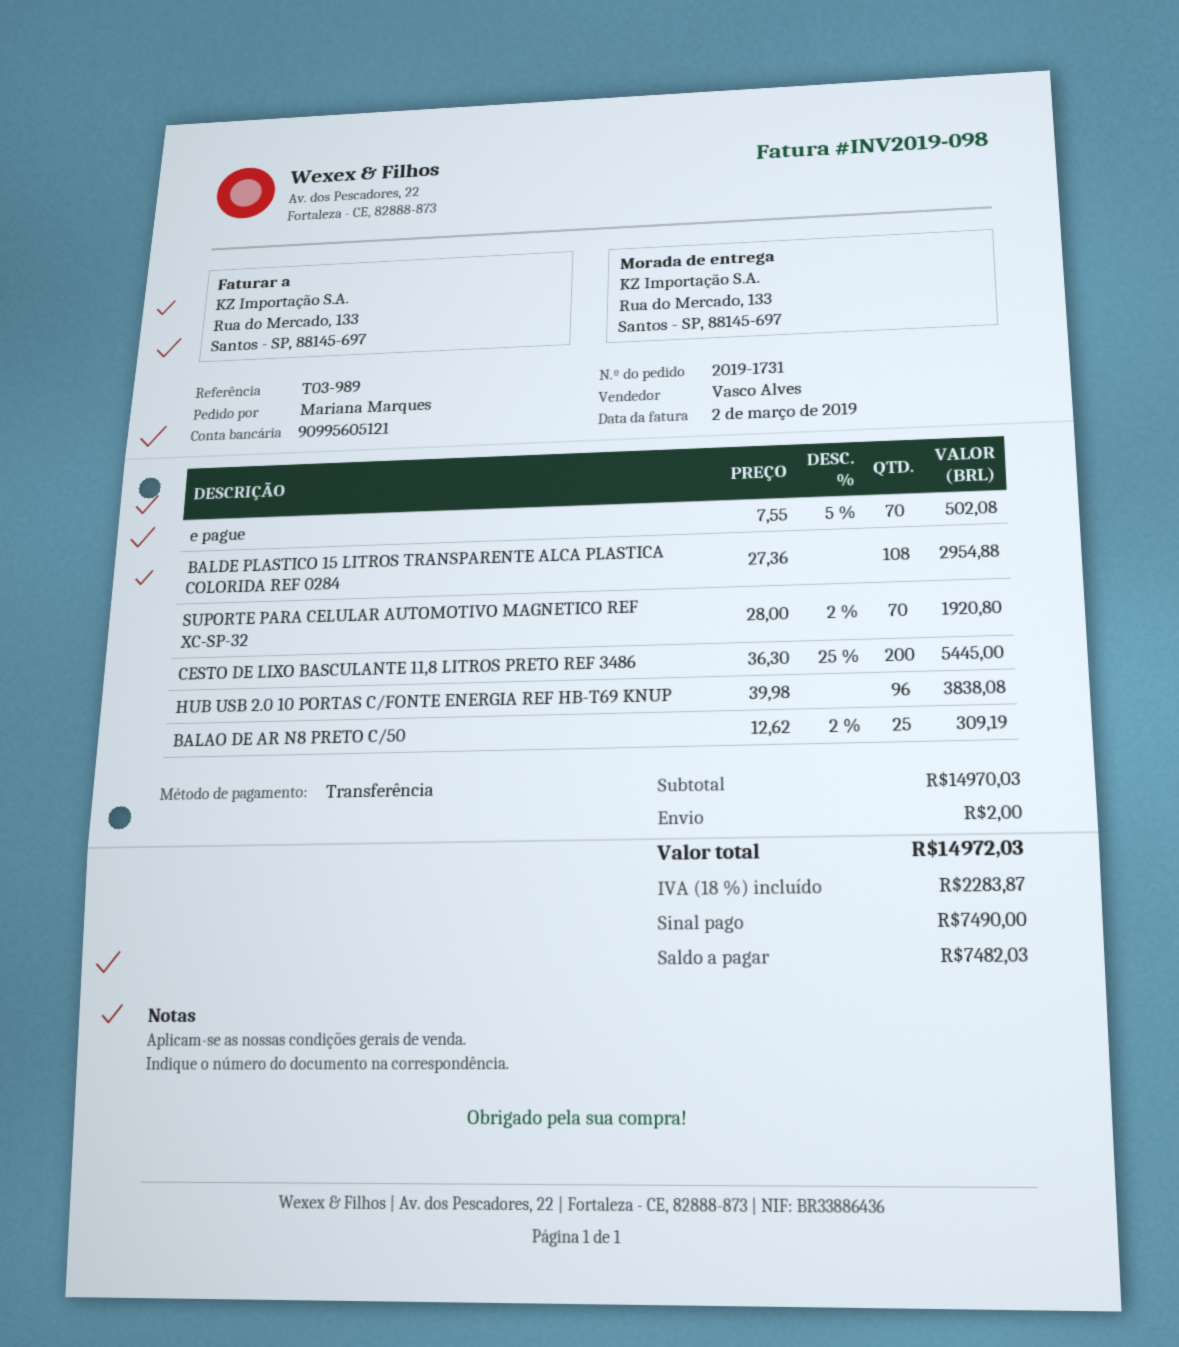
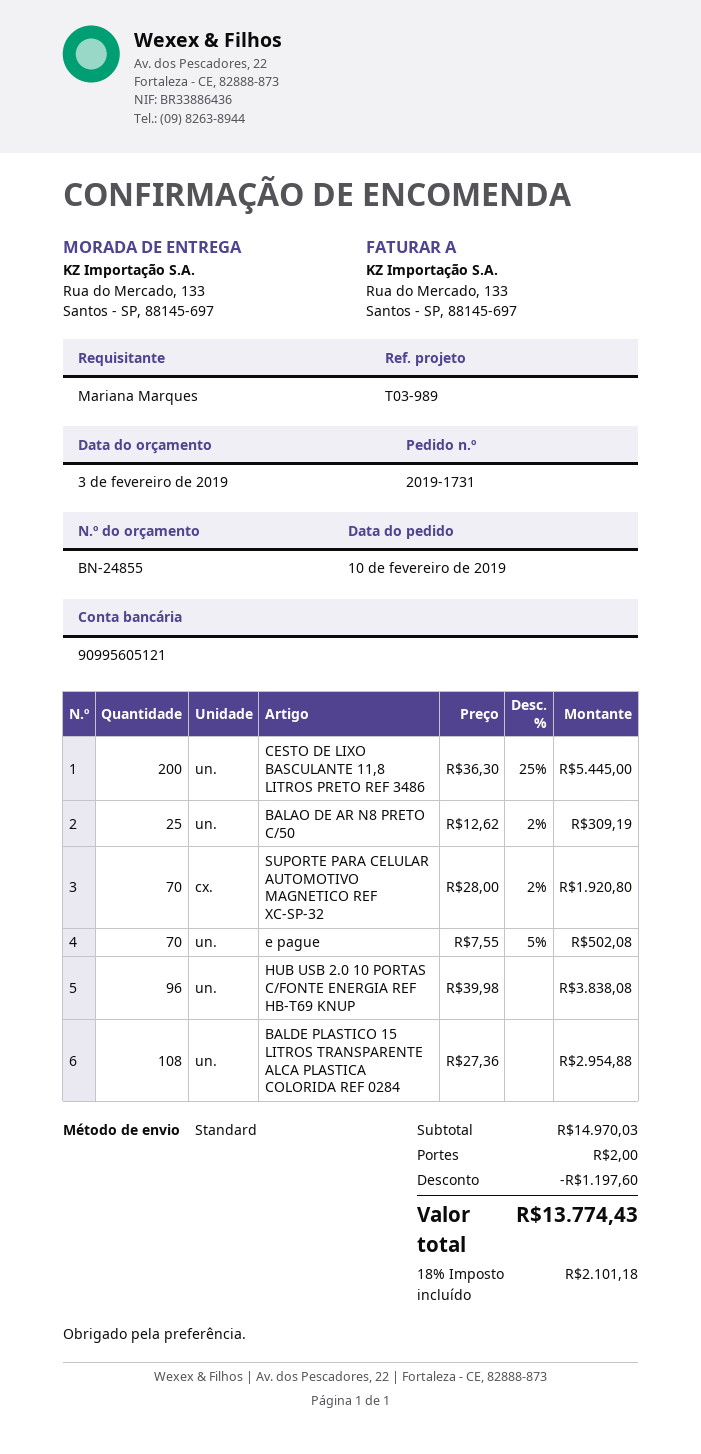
discount: none -> 1197.60
tax: 18% = 2283.87 -> 18% = 2101.18
total: 14972.03 -> 13774.43

